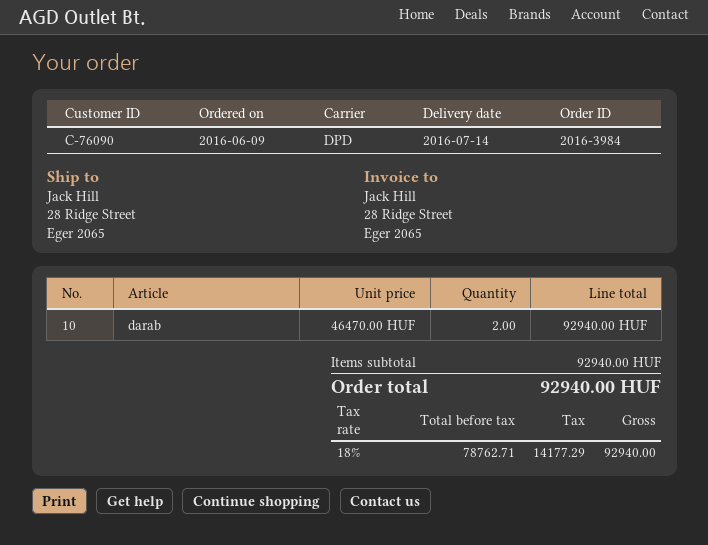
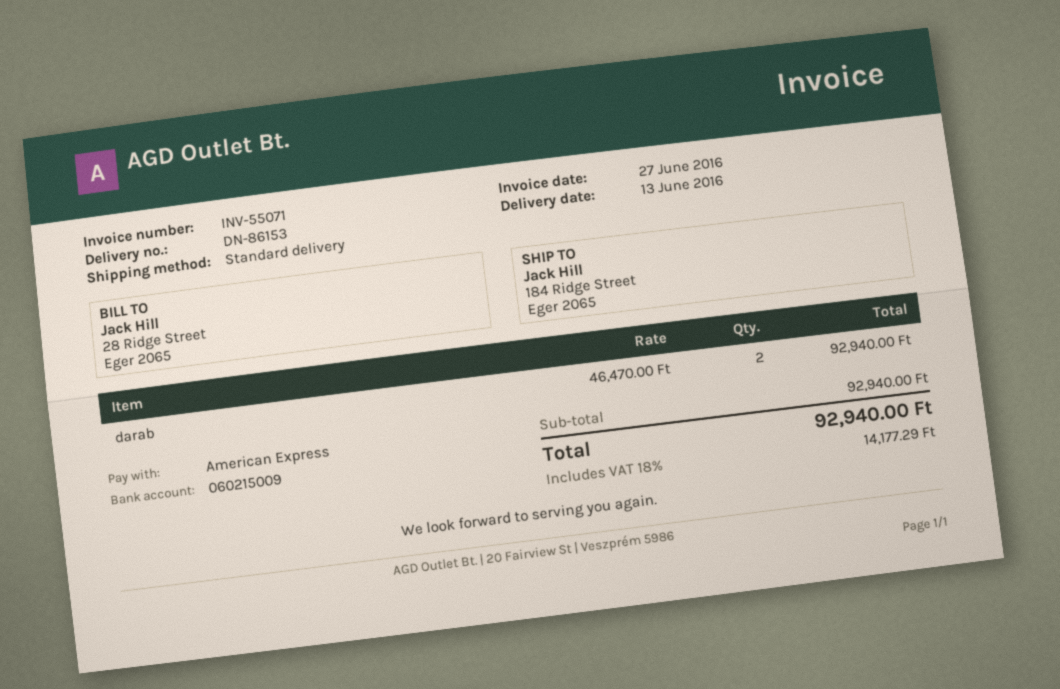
delivery date: 2016-07-14 -> 2016-06-13
shipping method: DPD -> standard
ship to: 28 Ridge Street, Eger 2065 -> 184 Ridge Street, Eger 2065

